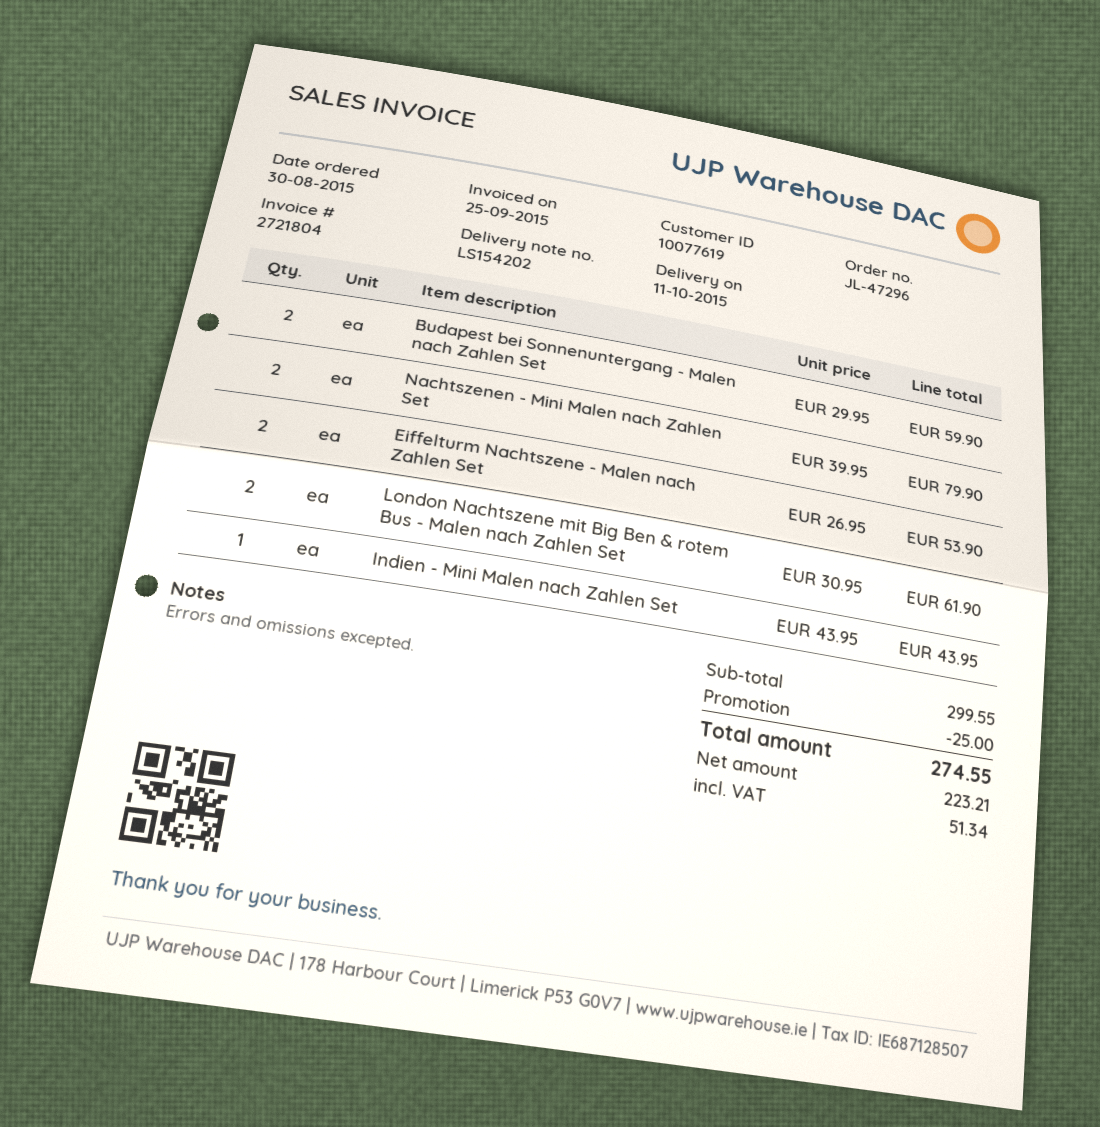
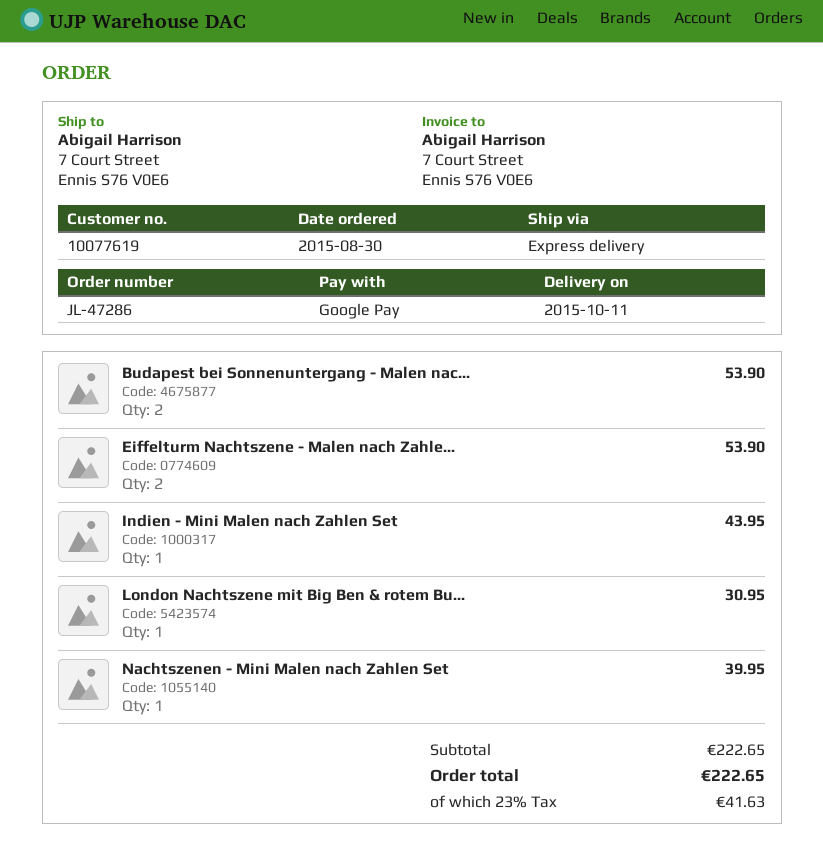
order number: JL-47296 -> JL-47286
Budapest bei Sonnenuntergang - Malen nach Zahlen Set: 2 for 59.90 -> 2 for 53.90
Nachtszenen - Mini Malen nach Zahlen Set: 2 for 79.90 -> 1 for 39.95
London Nachtszene mit Big Ben & rotem Bus - Malen nach Zahlen Set: 2 for 61.90 -> 1 for 30.95
subtotal: 299.55 -> 222.65
discount: 25.00 -> none
tax: 51.34 -> 41.63
total: 274.55 -> 222.65

